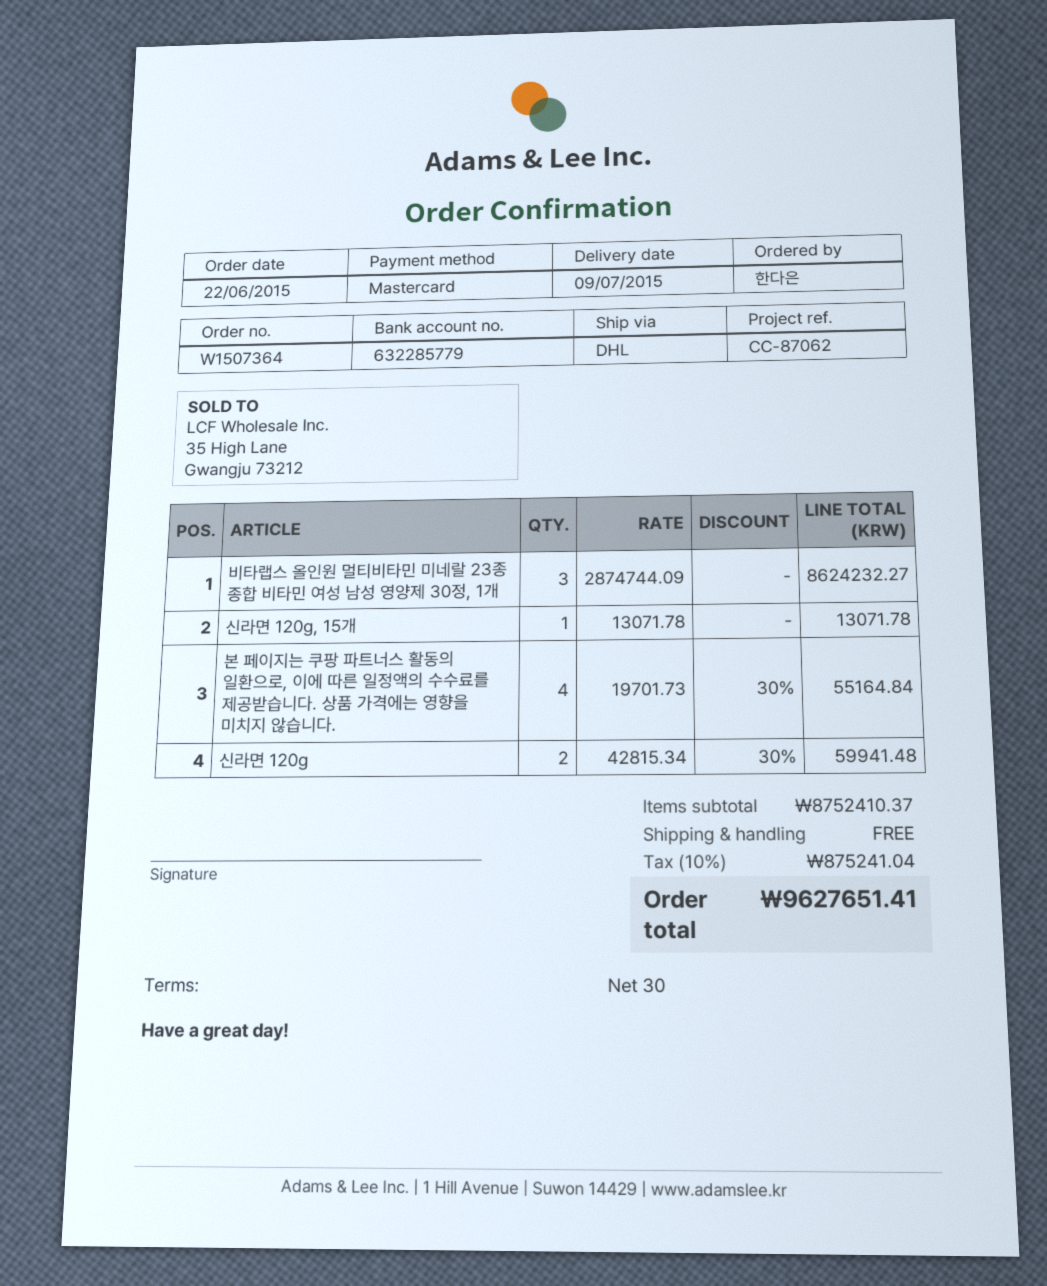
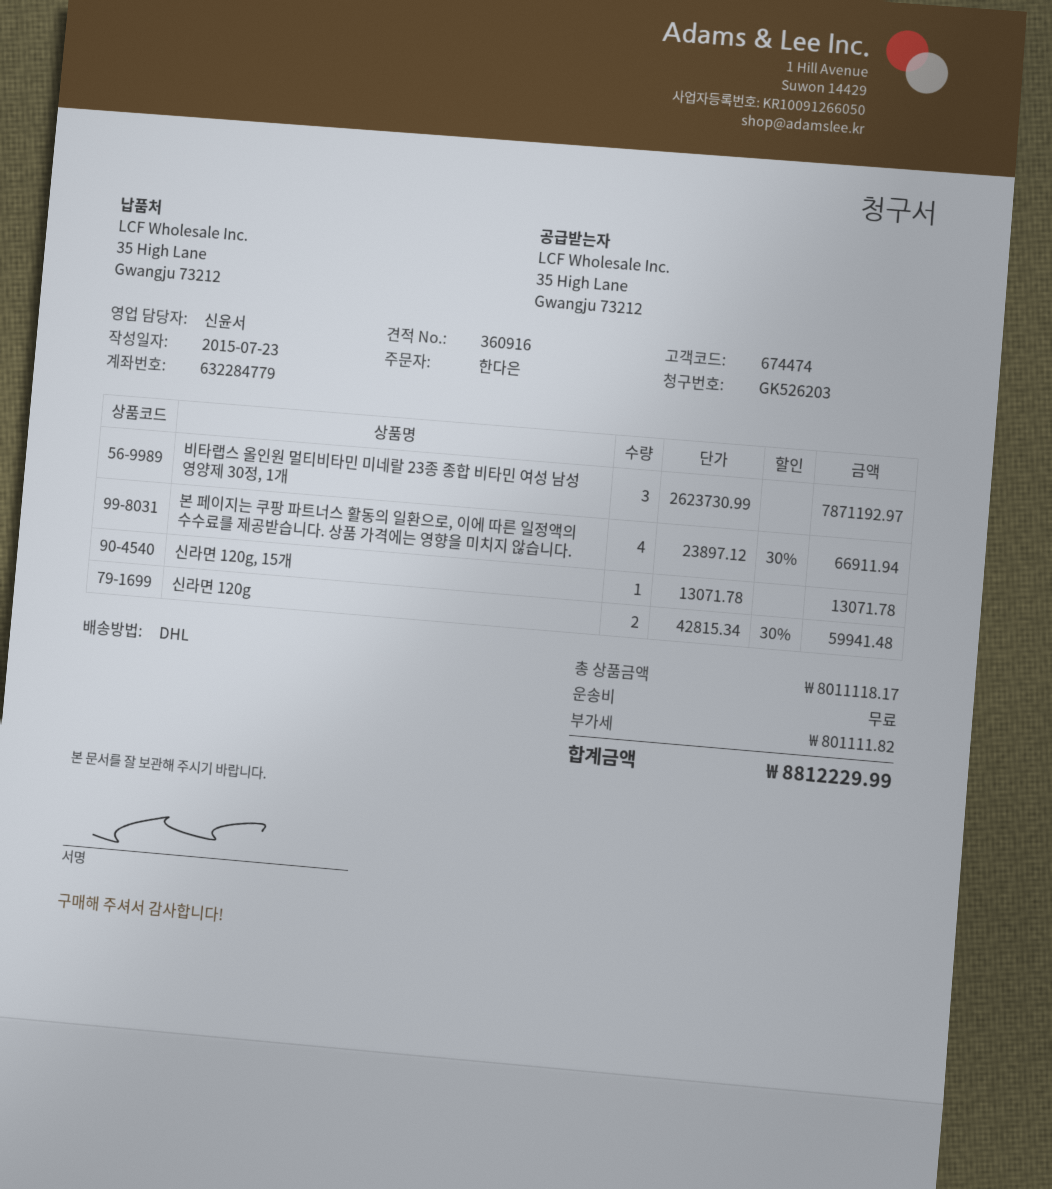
bank account: 632285779 -> 632284779
비타랩스 올인원 멀티비타민 미네랄 23종 종합 비타민 여성 남성 영양제 30정, 1개: 3 x 2874744.09 = 8624232.27 -> 3 x 2623730.99 = 7871192.97
본 페이지는 쿠팡 파트너스 활동의 일환으로, 이에 따른 일정액의 수수료를 제공받습니다. 상품 가격에는 영향을 미치지 않습니다.: 4 x 19701.73 - 30% = 55164.84 -> 4 x 23897.12 - 30% = 66911.94
subtotal: 8752410.37 -> 8011118.17
tax: 875241.04 -> 801111.82
total: 9627651.41 -> 8812229.99

